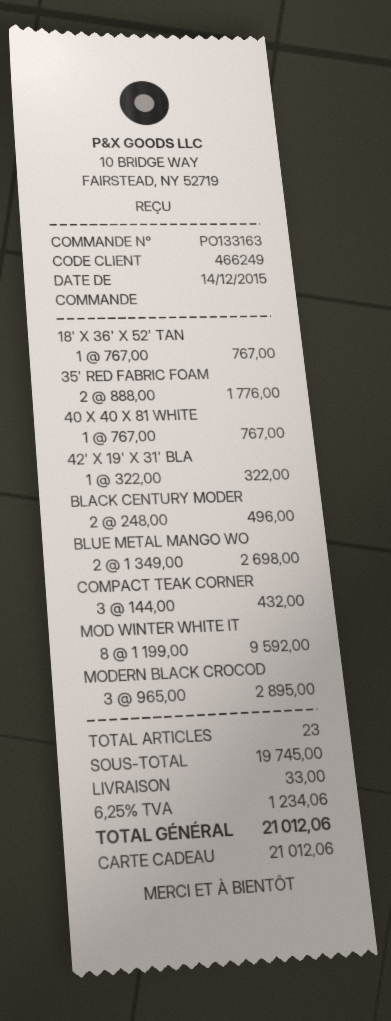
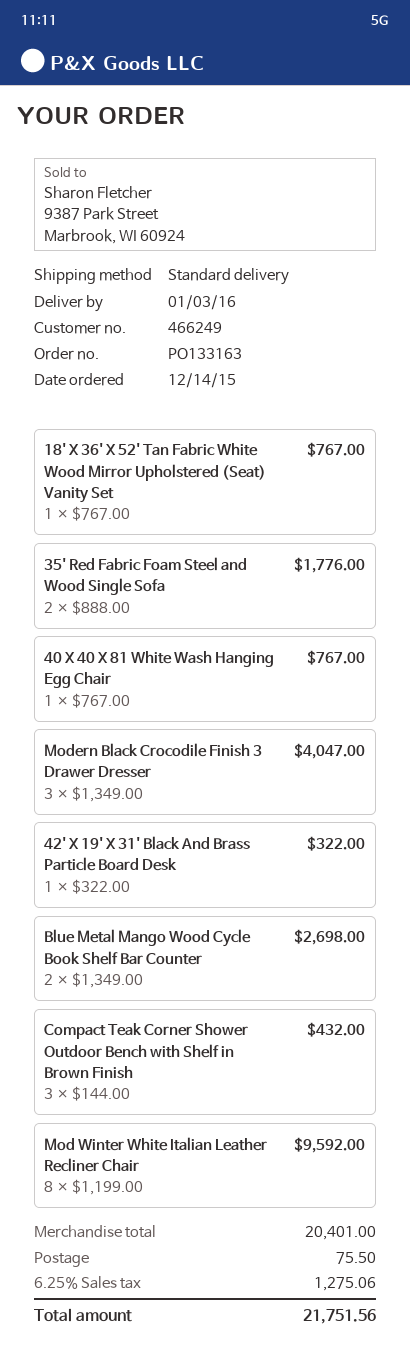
BLACK CENTURY MODER: 2 x 248.00 = 496.00 -> none
MODERN BLACK CROCOD: 3 x 965.00 = 2895.00 -> 3 x 1349.00 = 4047.00
subtotal: 19745.00 -> 20401.00
shipping: 33.00 -> 75.50
tax: 6.25% = 1234.06 -> 6.25% = 1275.06
total: 21012.06 -> 21751.56

